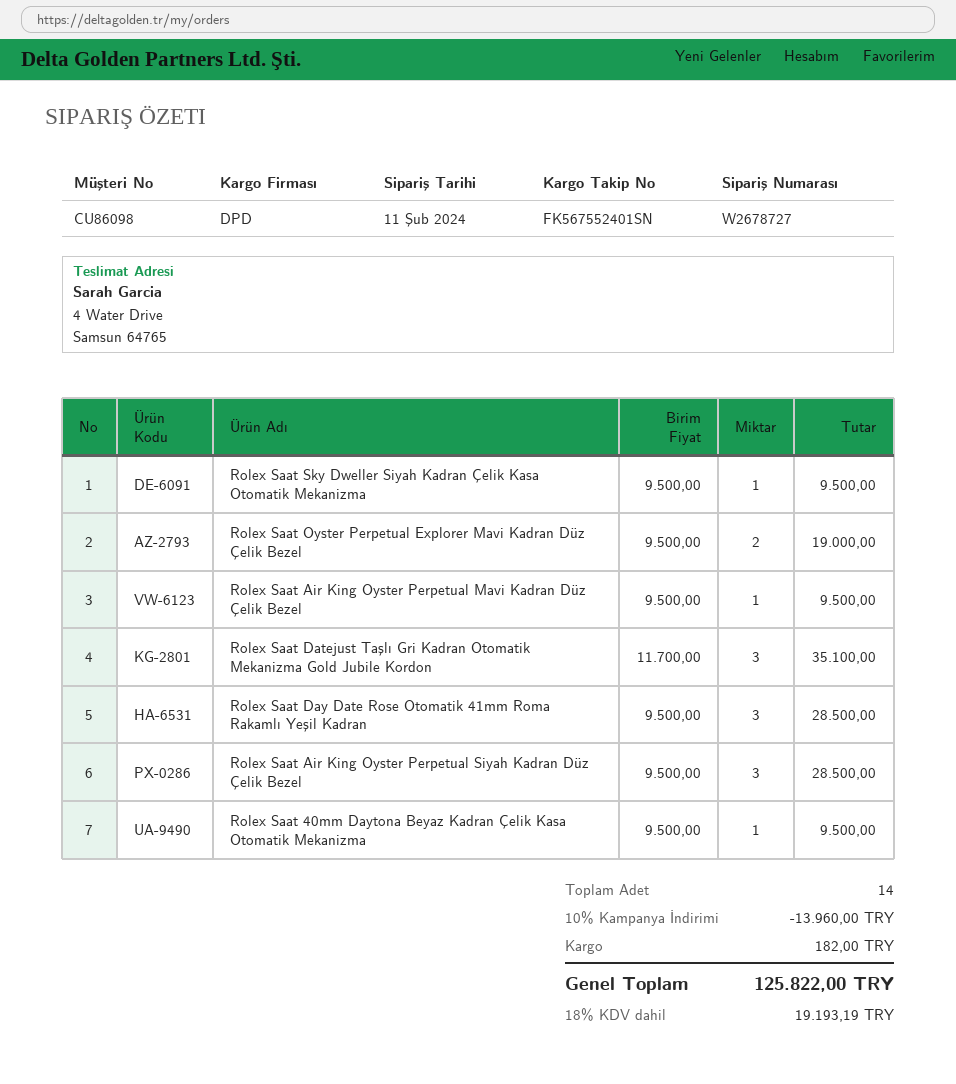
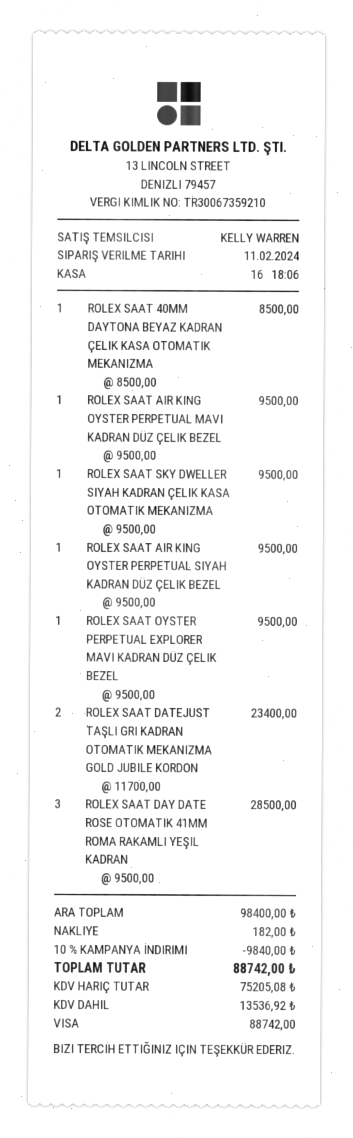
Rolex Saat Oyster Perpetual Explorer Mavi Kadran Düz Çelik Bezel: 2 x 9500.00 = 19000.00 -> 1 x 9500.00 = 9500.00
Rolex Saat Datejust Taşlı Gri Kadran Otomatik Mekanizma Gold Jubile Kordon: 3 x 11700.00 = 35100.00 -> 2 x 11700.00 = 23400.00
Rolex Saat Air King Oyster Perpetual Siyah Kadran Düz Çelik Bezel: 3 x 9500.00 = 28500.00 -> 1 x 9500.00 = 9500.00
Rolex Saat 40mm Daytona Beyaz Kadran Çelik Kasa Otomatik Mekanizma: 1 x 9500.00 = 9500.00 -> 1 x 8500.00 = 8500.00
discount: 10% = 13960.00 -> 10% = 9840.00
tax: 19193.19 -> 13536.92
total: 125822.00 -> 88742.00

